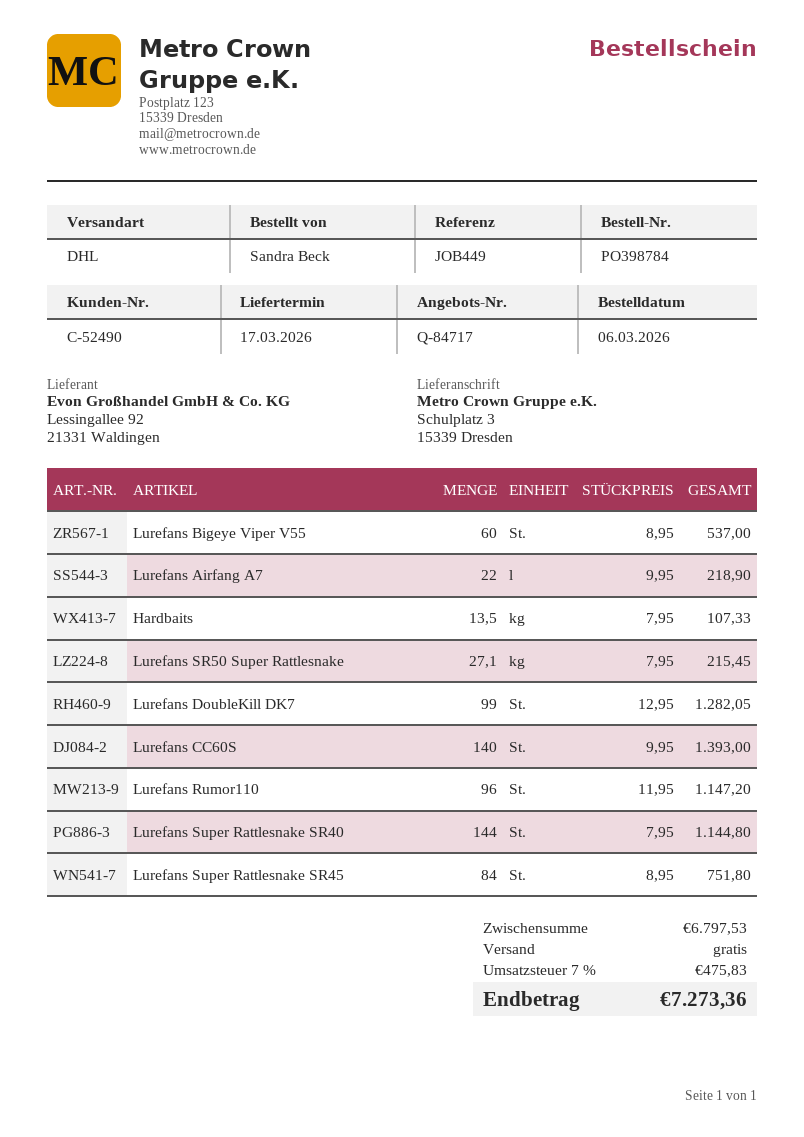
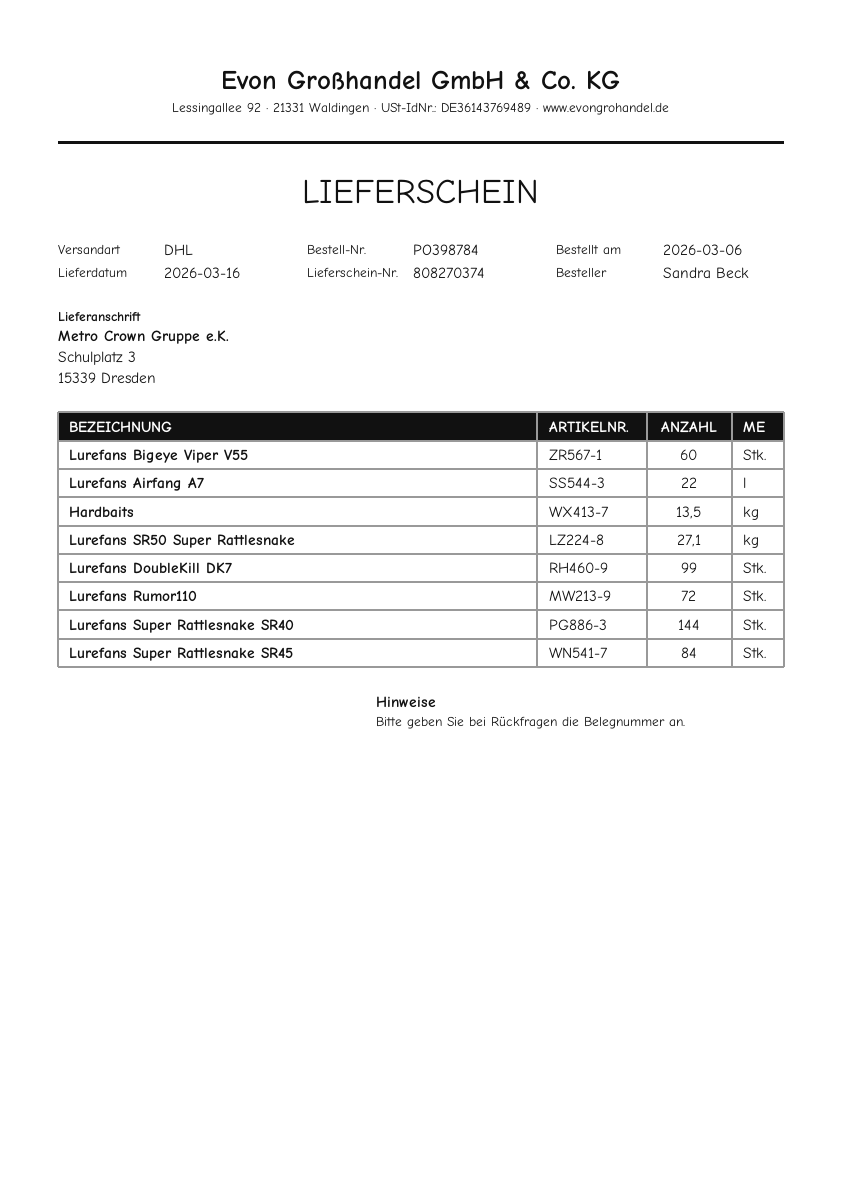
delivery date: 2026-03-17 -> 2026-03-16
Lurefans CC60S: 140 -> none
Lurefans Rumor110: 96 -> 72

